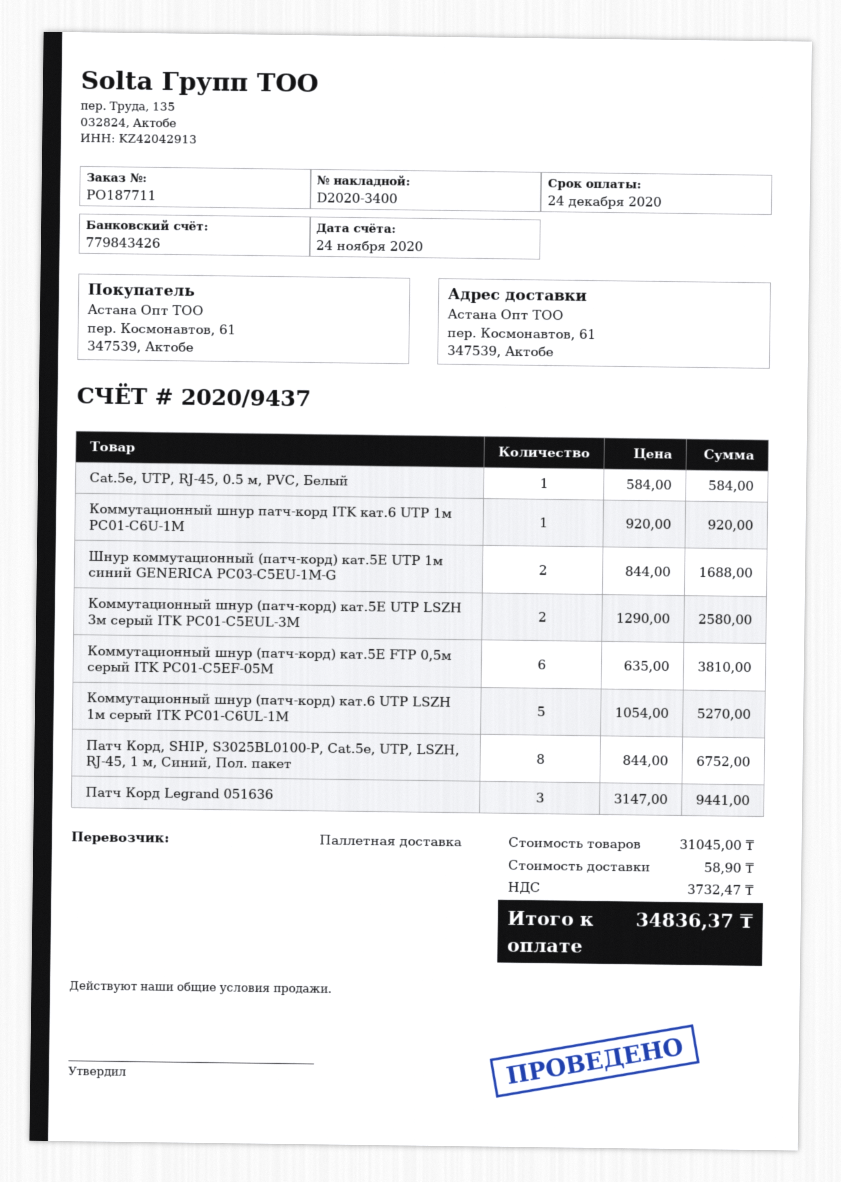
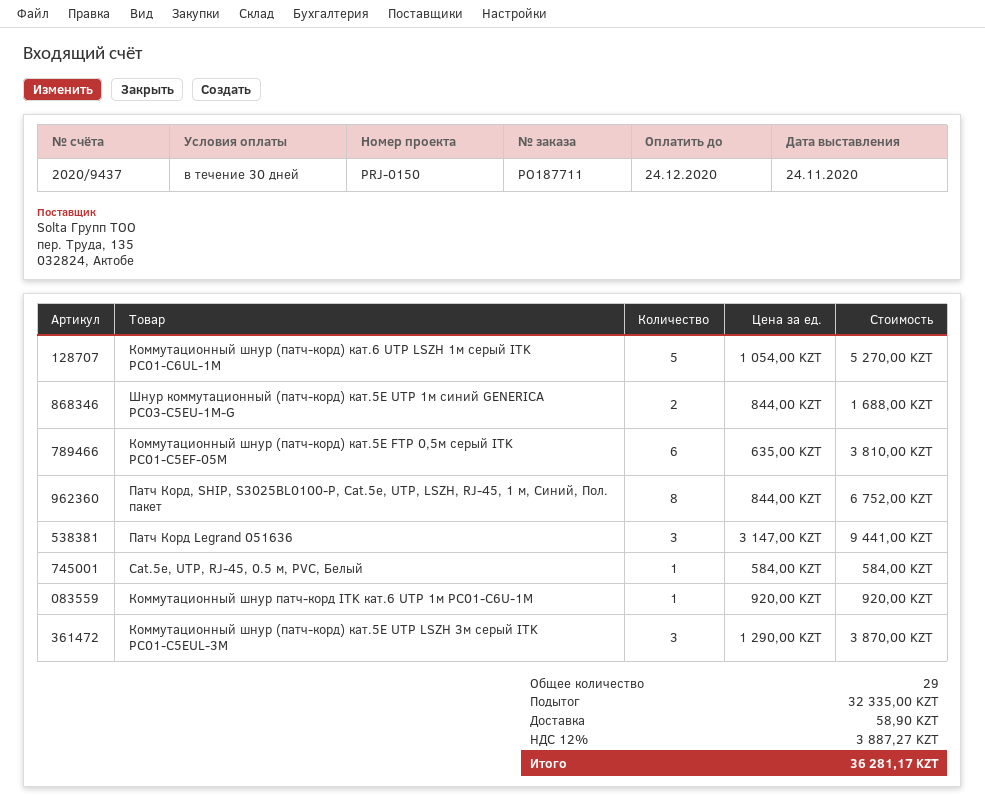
Коммутационный шнур (патч-корд) кат.5E UTP LSZH 3м серый ITK PC01-C5EUL-3M: 2 x 1290.00 = 2580.00 -> 3 x 1290.00 = 3870.00
subtotal: 31045.00 -> 32335.00
tax: 3732.47 -> 3887.27
total: 34836.37 -> 36281.17

